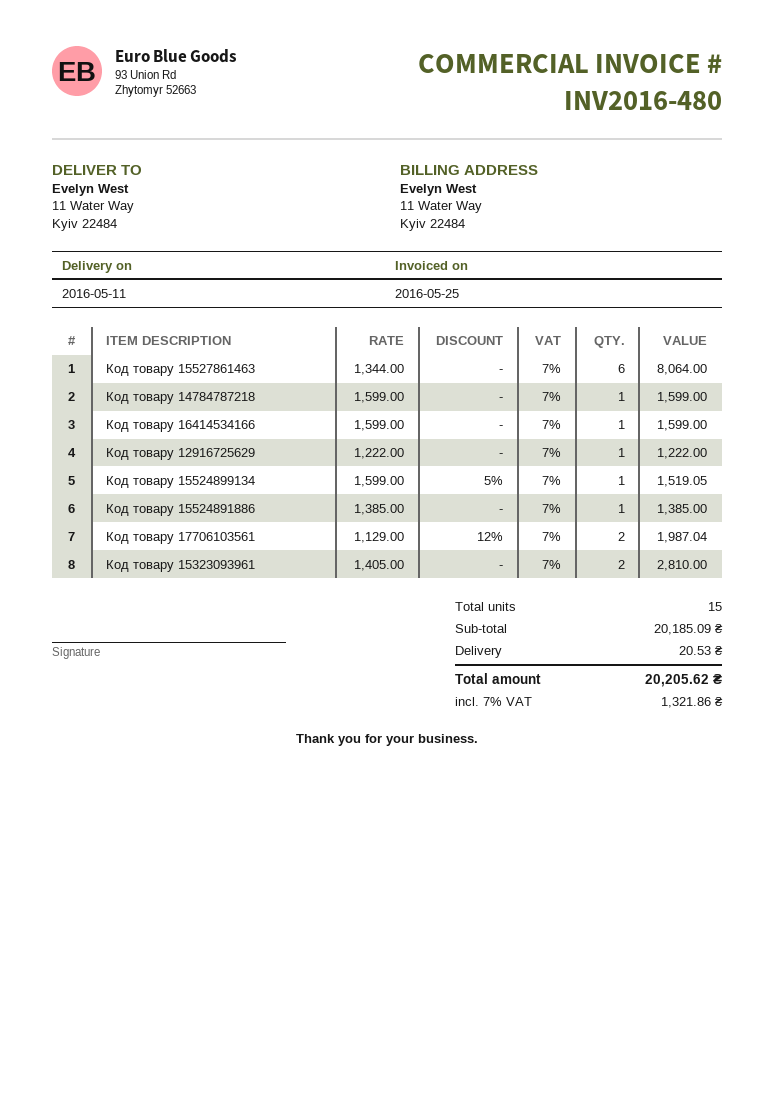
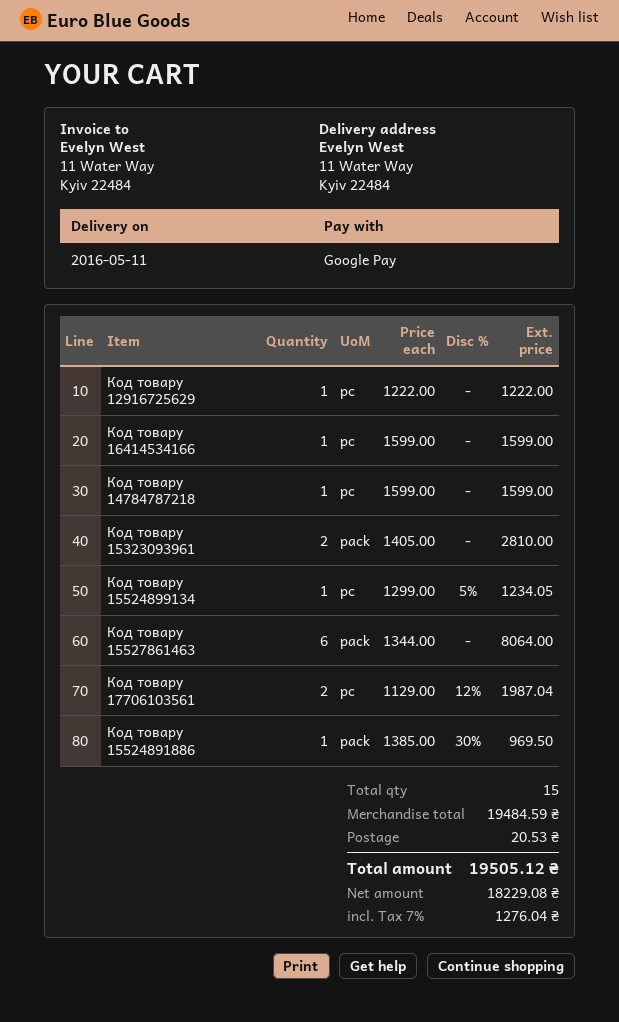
Код товару 15524899134: 1 x 1599.00 - 5% = 1519.05 -> 1 x 1299.00 - 5% = 1234.05
Код товару 15524891886: 1 x 1385.00 = 1385.00 -> 1 x 1385.00 - 30% = 969.50
subtotal: 20185.09 -> 19484.59
tax: 7% = 1321.86 -> 7% = 1276.04
total: 20205.62 -> 19505.12

